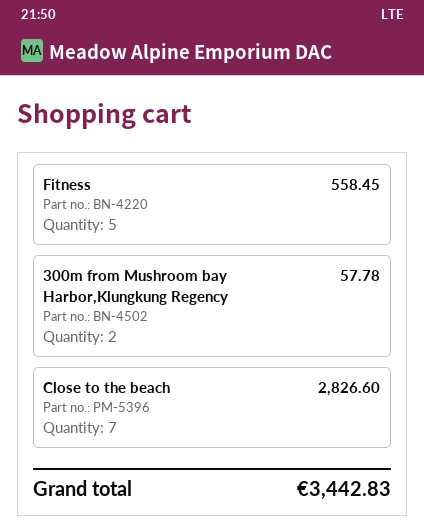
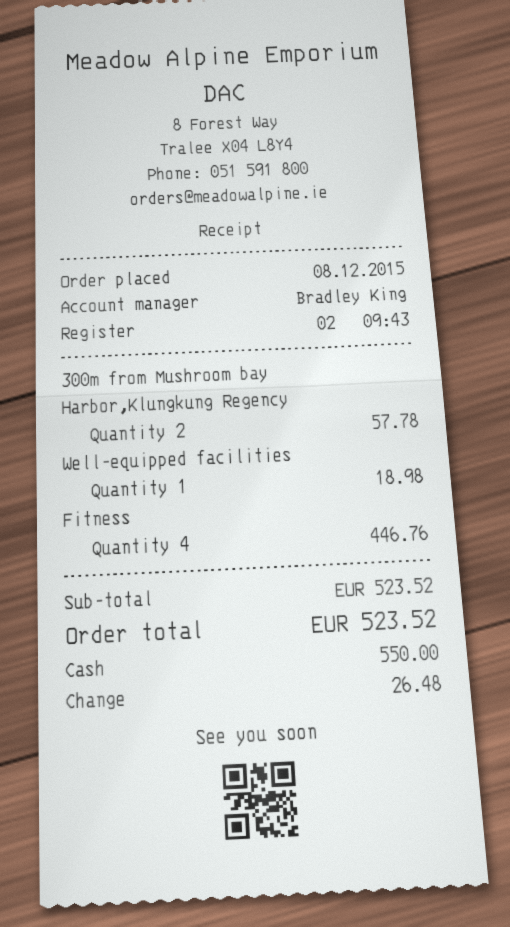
Fitness: 5 for 558.45 -> 4 for 446.76
Close to the beach: 7 for 2826.60 -> none
Well-equipped facilities: none -> 1 for 18.98
total: 3442.83 -> 523.52

